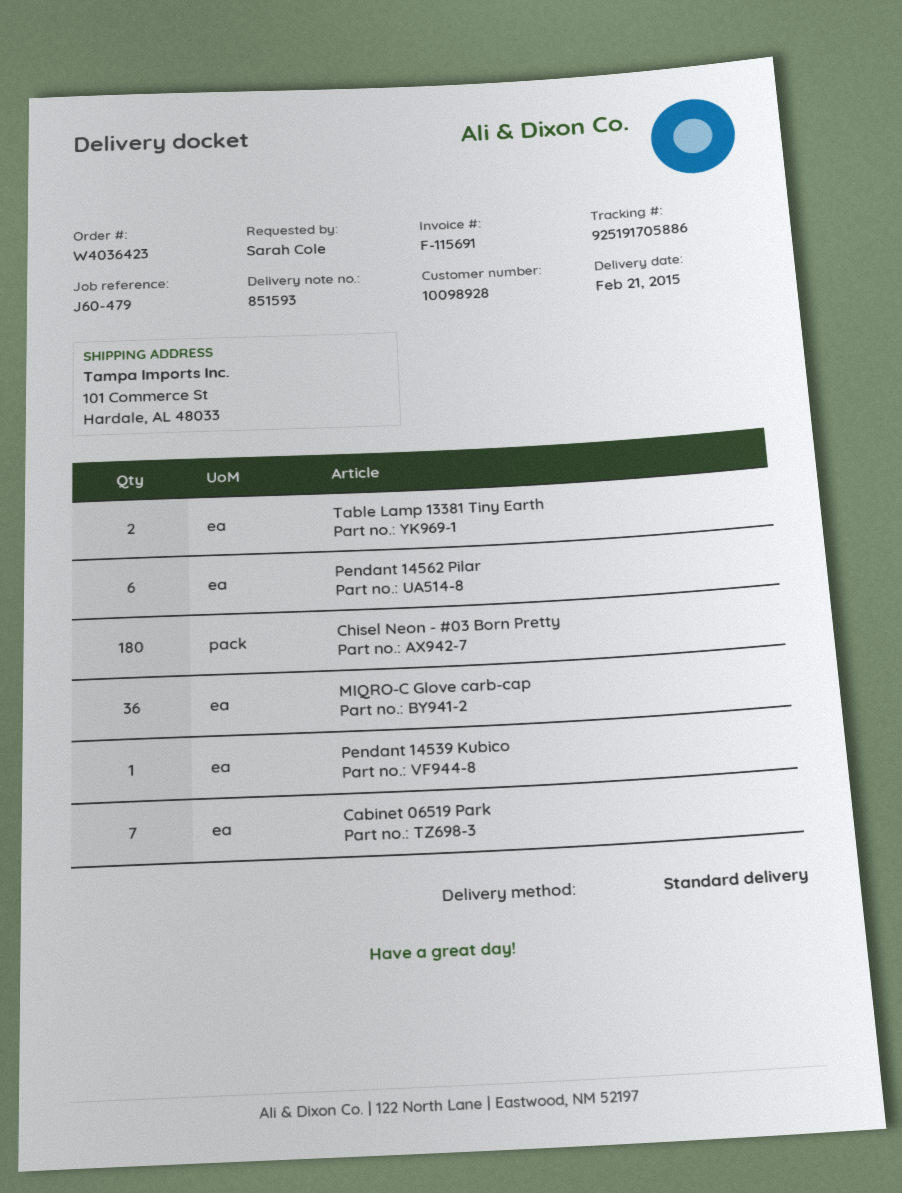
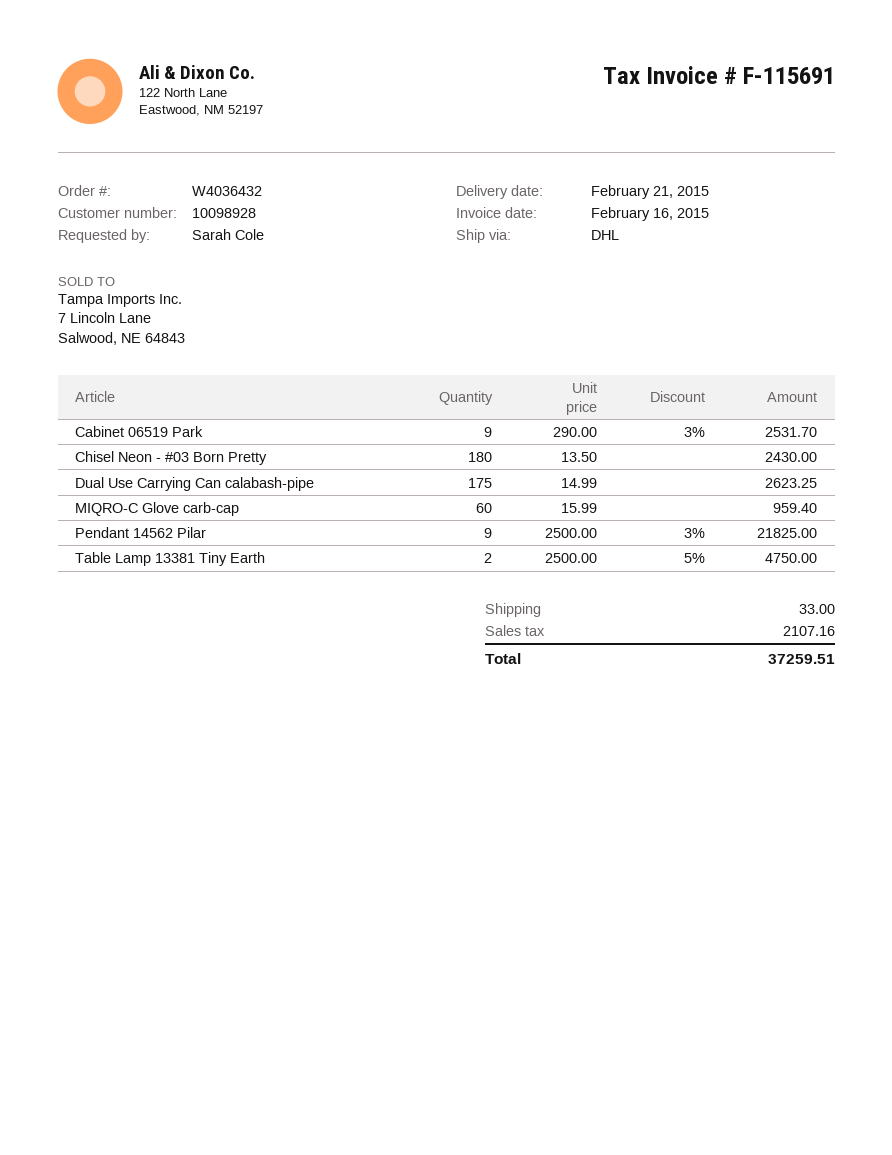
order number: W4036423 -> W4036432
shipping method: standard -> DHL
Pendant 14562 Pilar: 6 -> 9
MIQRO-C Glove carb-cap: 36 -> 60
Pendant 14539 Kubico: 1 -> none
Cabinet 06519 Park: 7 -> 9
Dual Use Carrying Can calabash-pipe: none -> 175

